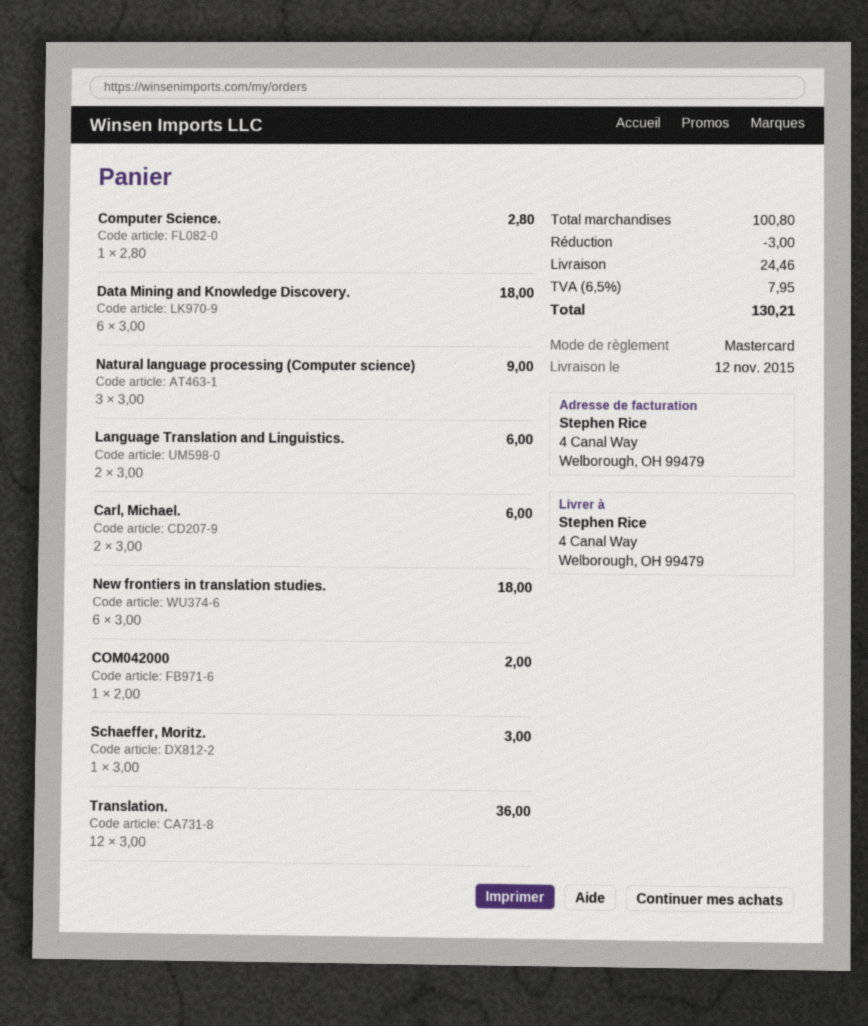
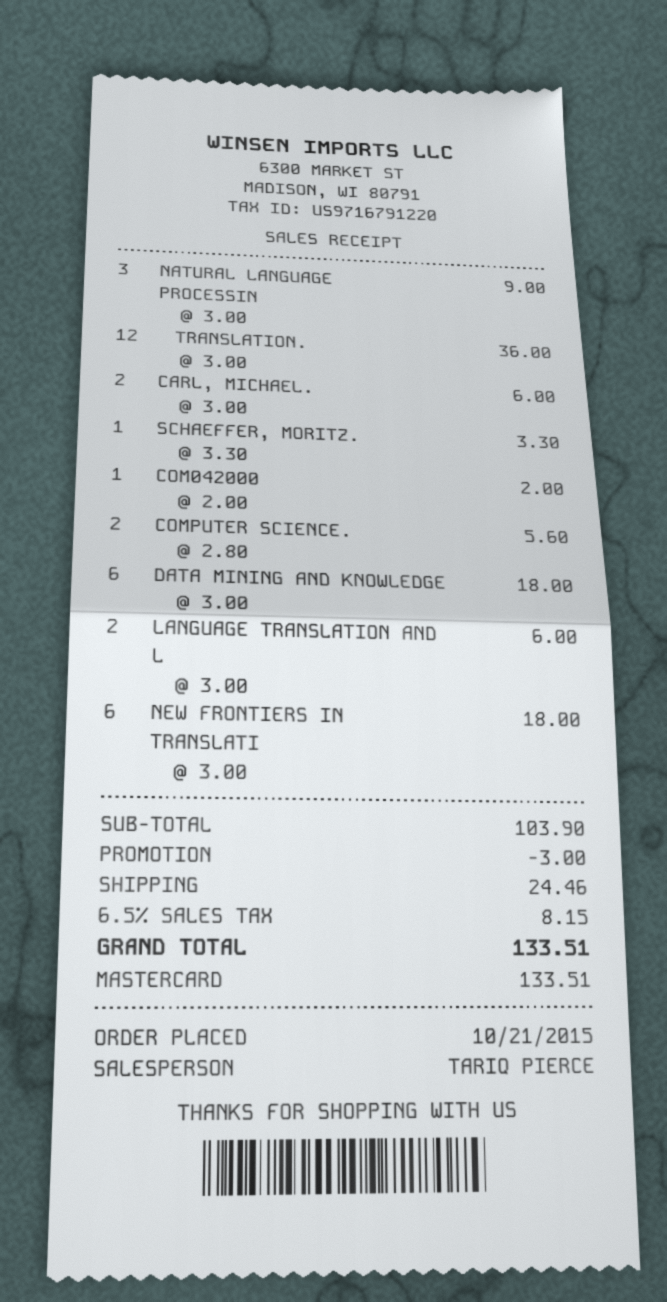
Computer Science.: 1 x 2.80 = 2.80 -> 2 x 2.80 = 5.60
Schaeffer, Moritz.: 1 x 3.00 = 3.00 -> 1 x 3.30 = 3.30
subtotal: 100.80 -> 103.90
tax: 6.5% = 7.95 -> 6.5% = 8.15
total: 130.21 -> 133.51

